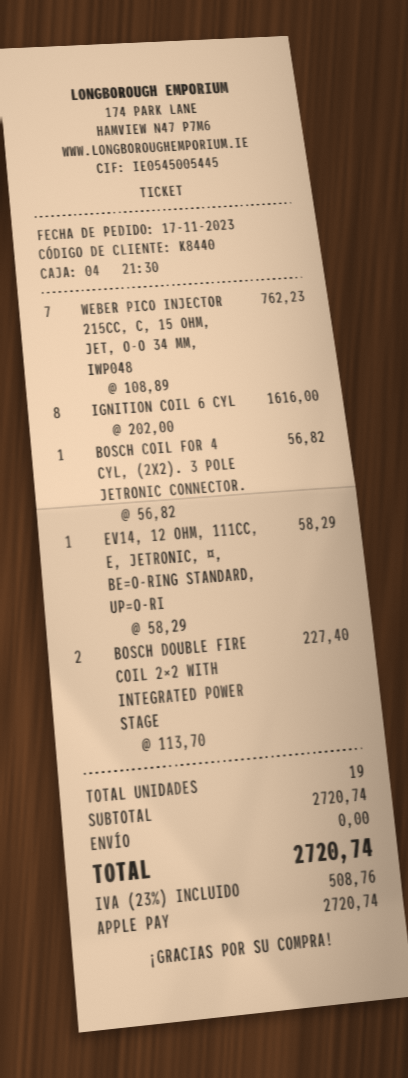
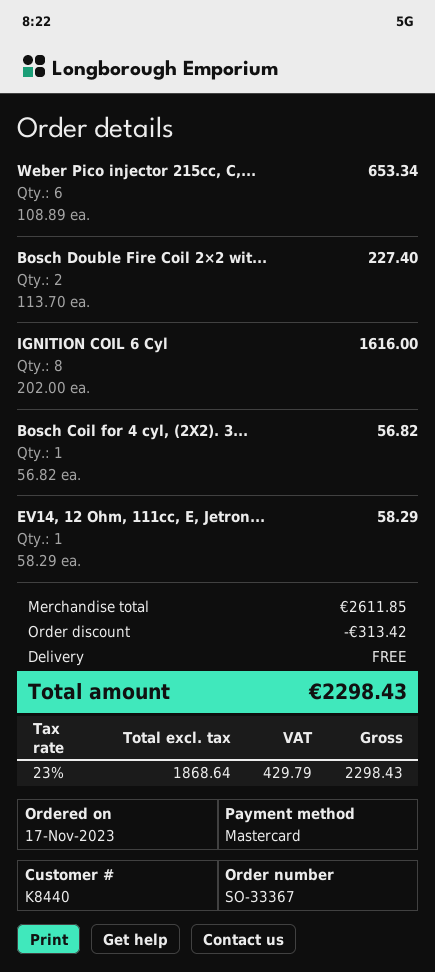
payment method: Apple Pay -> Mastercard
WEBER PICO INJECTOR 215CC, C, 15 OHM, JET, O-O 34 MM, IWP048: 7 x 108.89 = 762.23 -> 6 x 108.89 = 653.34
subtotal: 2720.74 -> 2611.85
discount: none -> 313.42
tax: 23% = 508.76 -> 23% = 429.79
total: 2720.74 -> 2298.43

